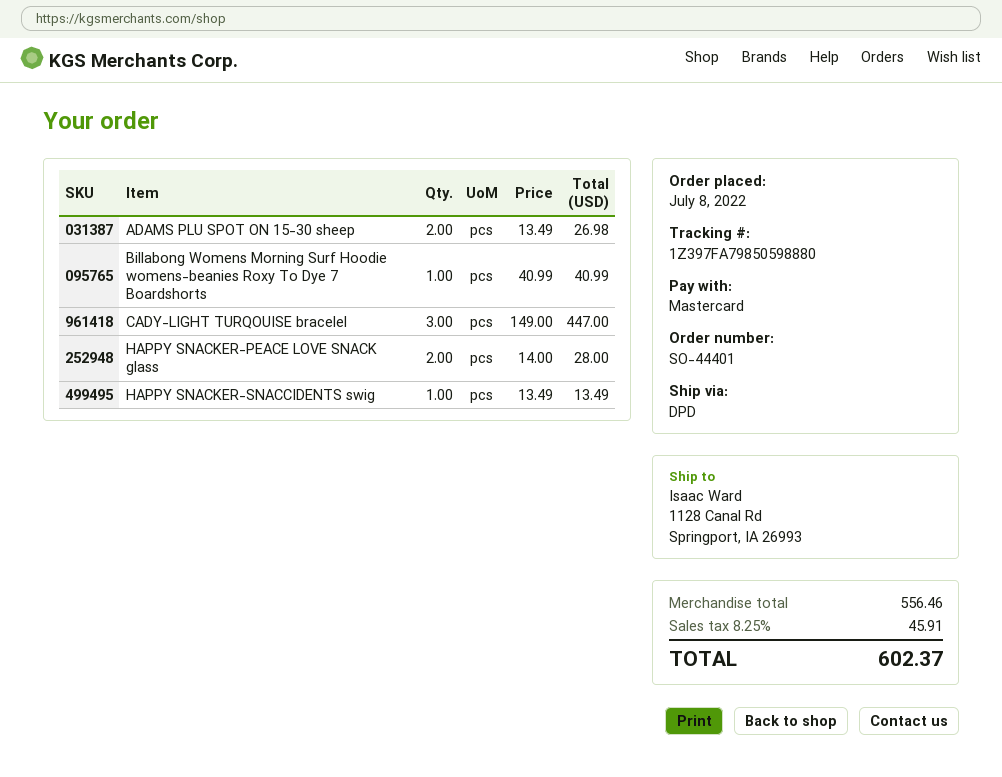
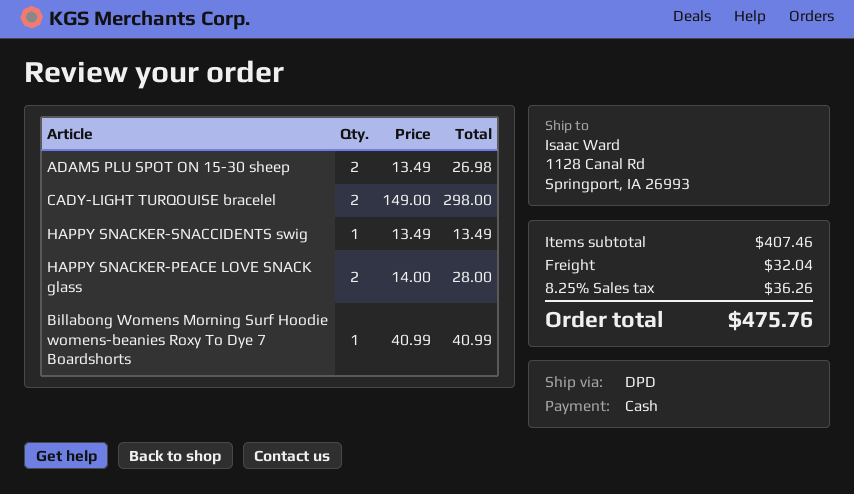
payment method: Mastercard -> cash
CADY-LIGHT TURQOUISE bracelel: 3 x 149.00 = 447.00 -> 2 x 149.00 = 298.00
subtotal: 556.46 -> 407.46
shipping: none -> 32.04
tax: 8.25% = 45.91 -> 8.25% = 36.26
total: 602.37 -> 475.76

